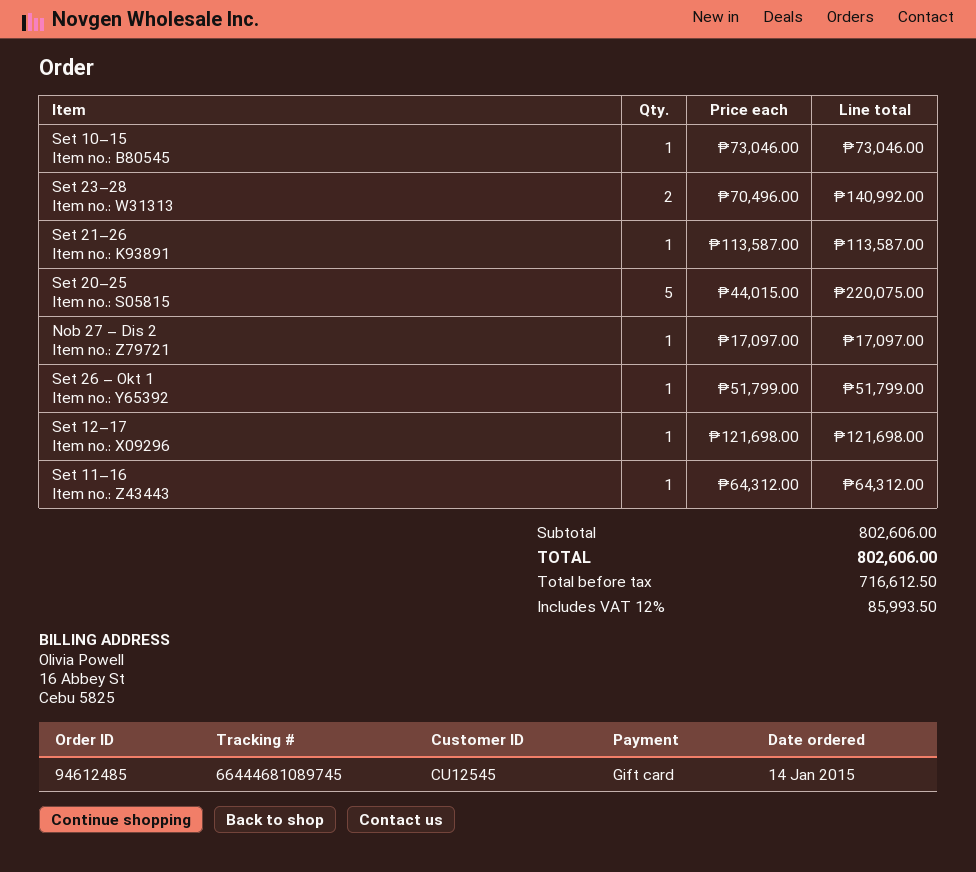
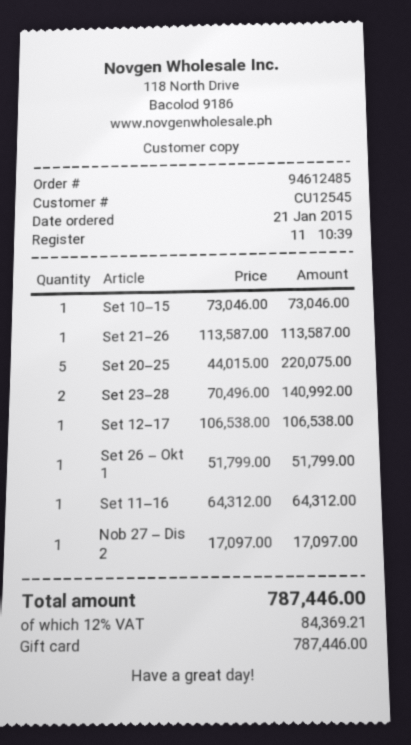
order date: 2015-01-14 -> 2015-01-21
Set 12–17: 1 x 121698.00 = 121698.00 -> 1 x 106538.00 = 106538.00
tax: 12% = 85993.50 -> 12% = 84369.21
total: 802606.00 -> 787446.00

